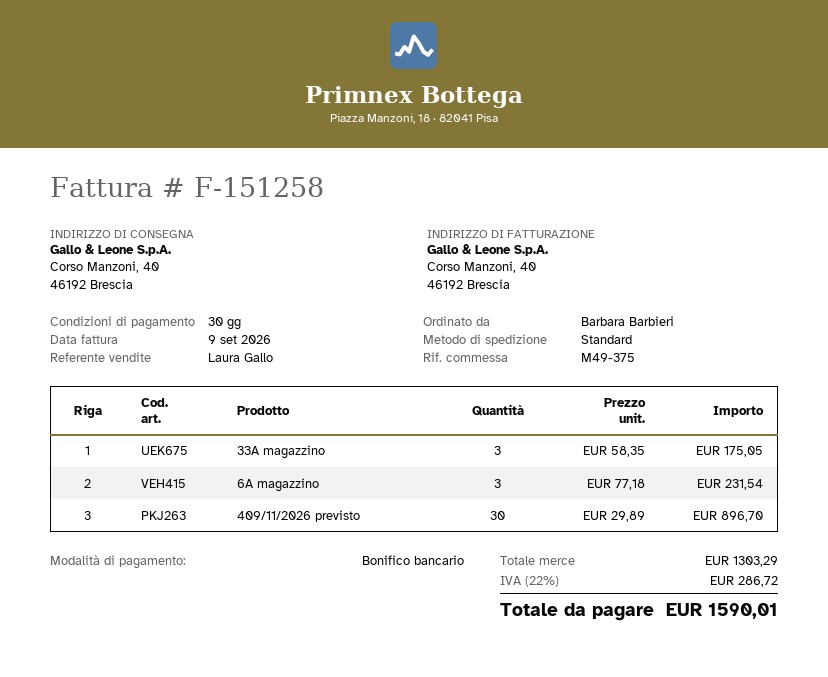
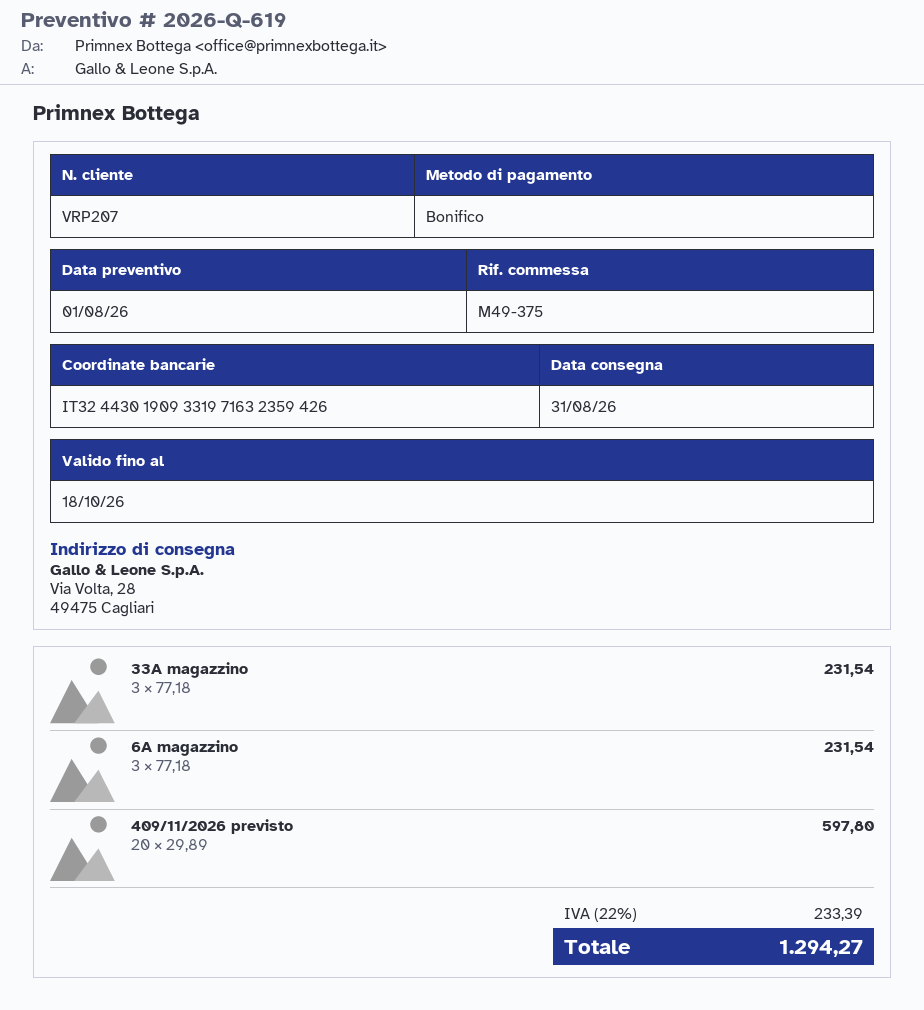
ship to: Corso Manzoni, 40, 46192 Brescia -> Via Volta, 28, 49475 Cagliari
33A magazzino: 3 x 58.35 = 175.05 -> 3 x 77.18 = 231.54
409/11/2026 previsto: 30 x 29.89 = 896.70 -> 20 x 29.89 = 597.80
tax: 22% = 286.72 -> 22% = 233.39
total: 1590.01 -> 1294.27

